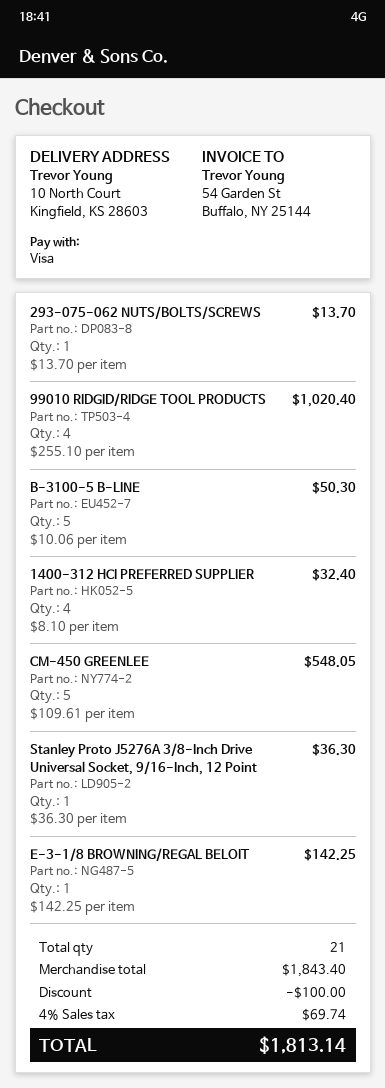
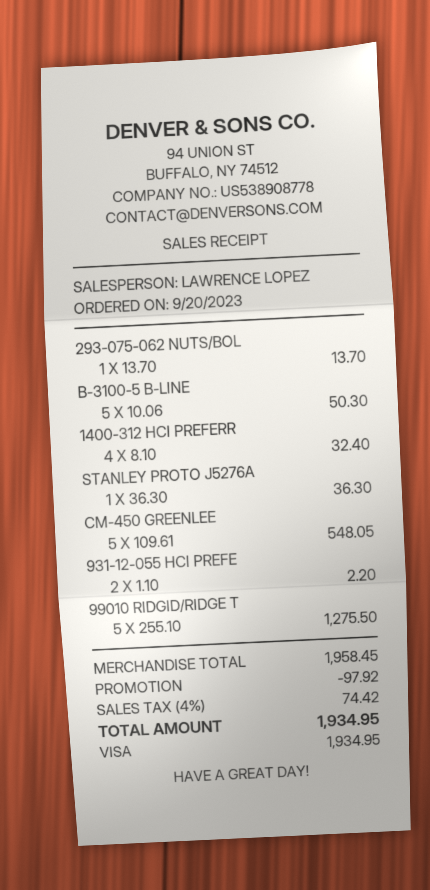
99010 RIDGID/RIDGE TOOL PRODUCTS: 4 x 255.10 = 1020.40 -> 5 x 255.10 = 1275.50
E-3-1/8 BROWNING/REGAL BELOIT: 1 x 142.25 = 142.25 -> none
931-12-055 HCI PREFE: none -> 2 x 1.10 = 2.20
subtotal: 1843.40 -> 1958.45
discount: 100.00 -> 97.92
tax: 4% = 69.74 -> 4% = 74.42
total: 1813.14 -> 1934.95

